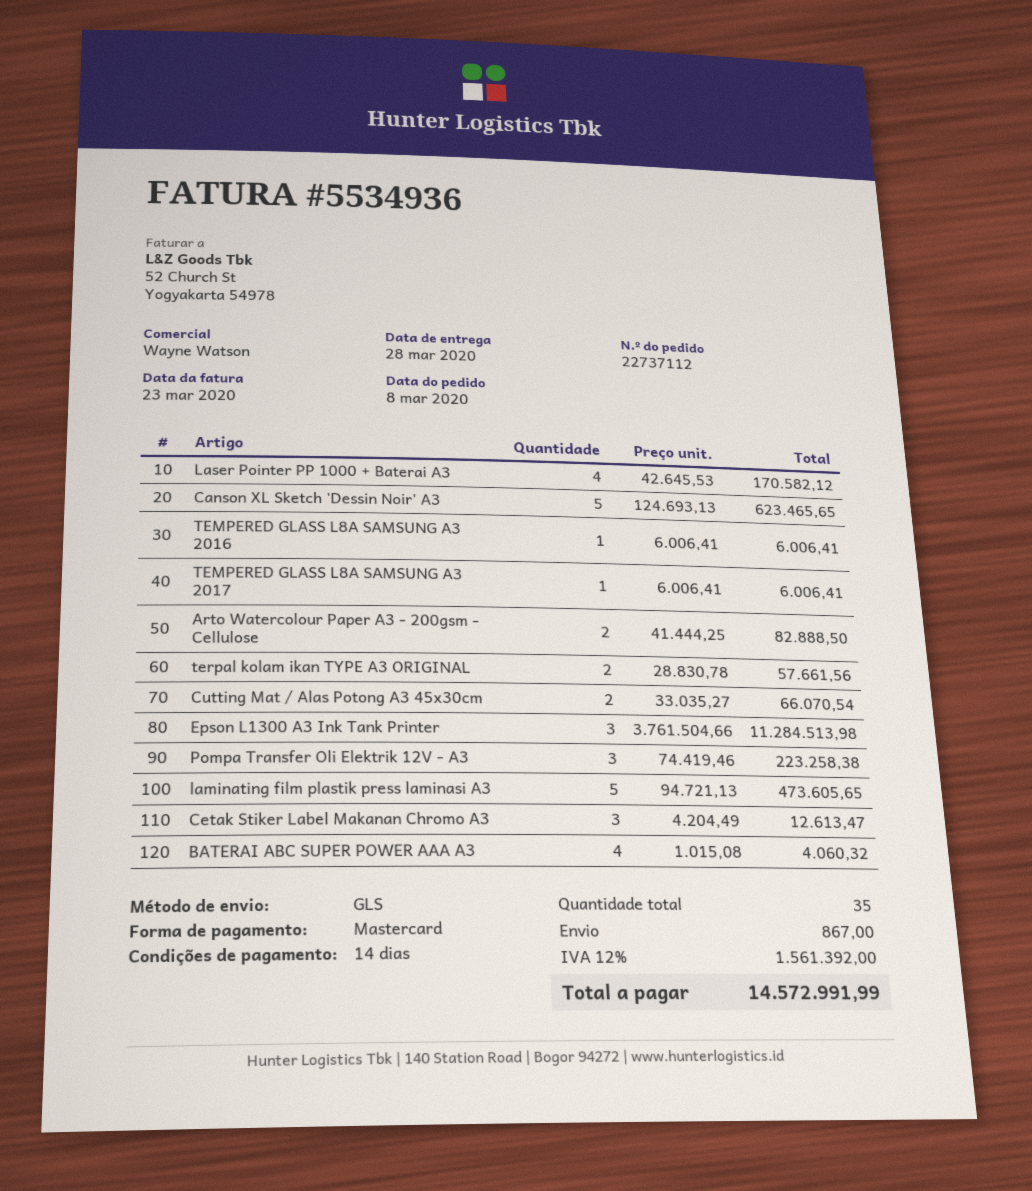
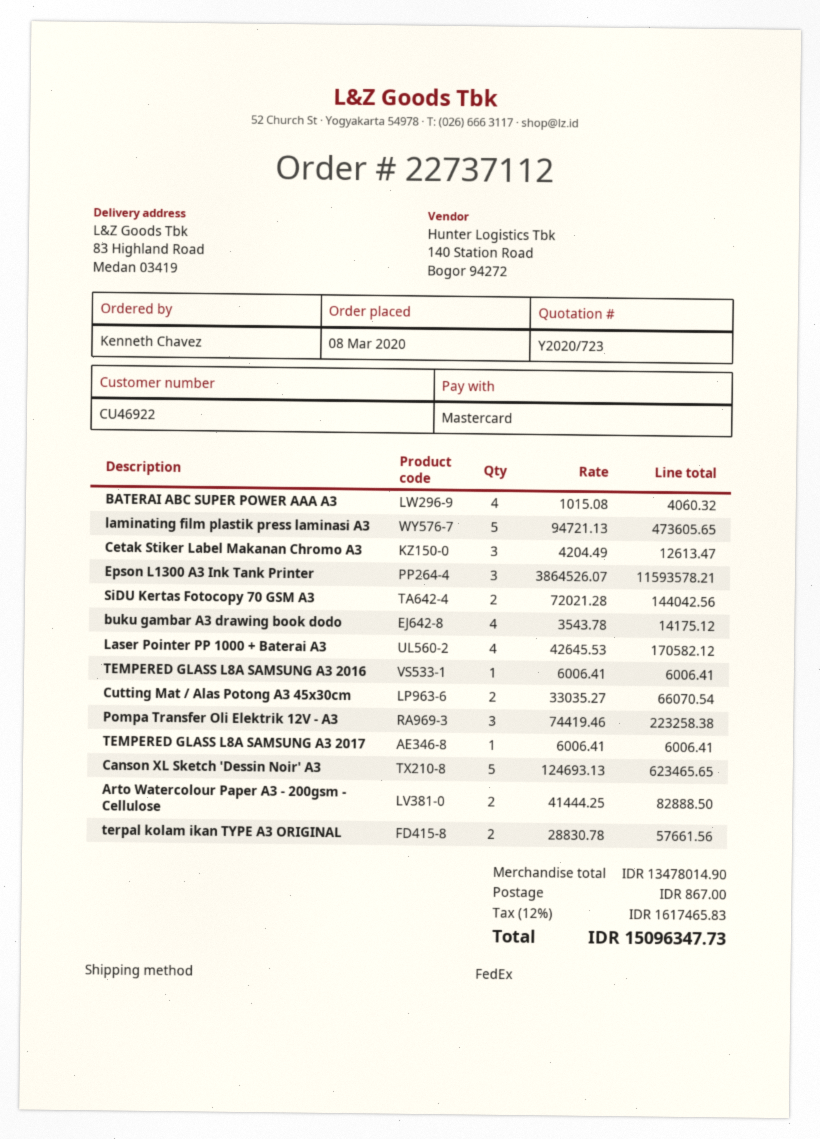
shipping method: GLS -> FedEx
Epson L1300 A3 Ink Tank Printer: 3 x 3761504.66 = 11284513.98 -> 3 x 3864526.07 = 11593578.21
SiDU Kertas Fotocopy 70 GSM A3: none -> 2 x 72021.28 = 144042.56
buku gambar A3 drawing book dodo: none -> 4 x 3543.78 = 14175.12
tax: 12% = 1561392.00 -> 12% = 1617465.83
total: 14572991.99 -> 15096347.73

